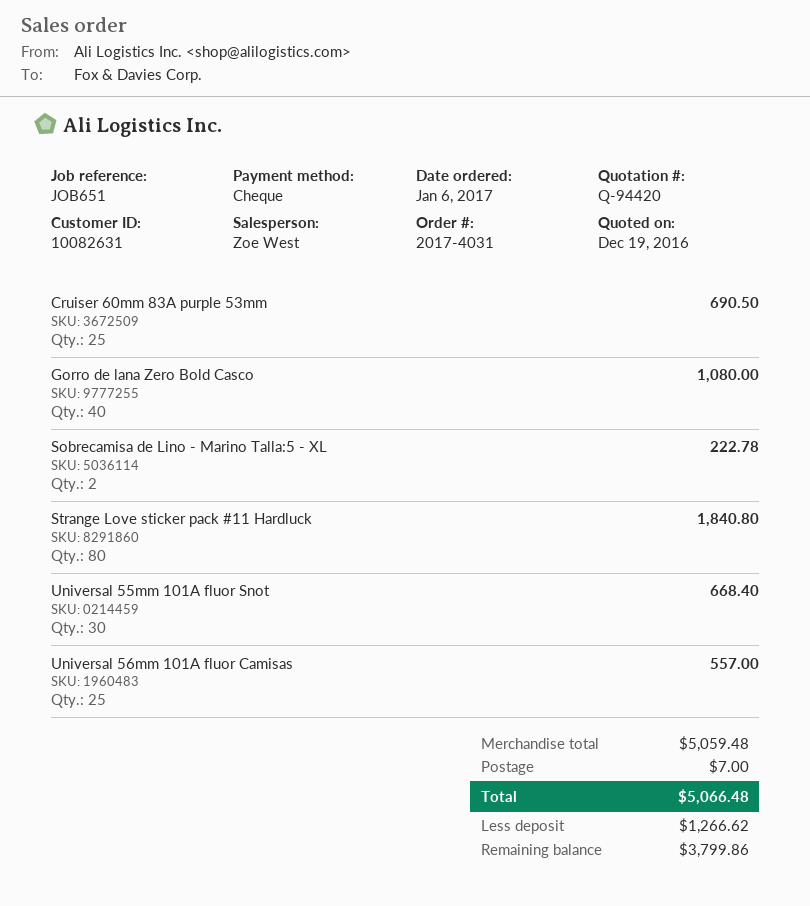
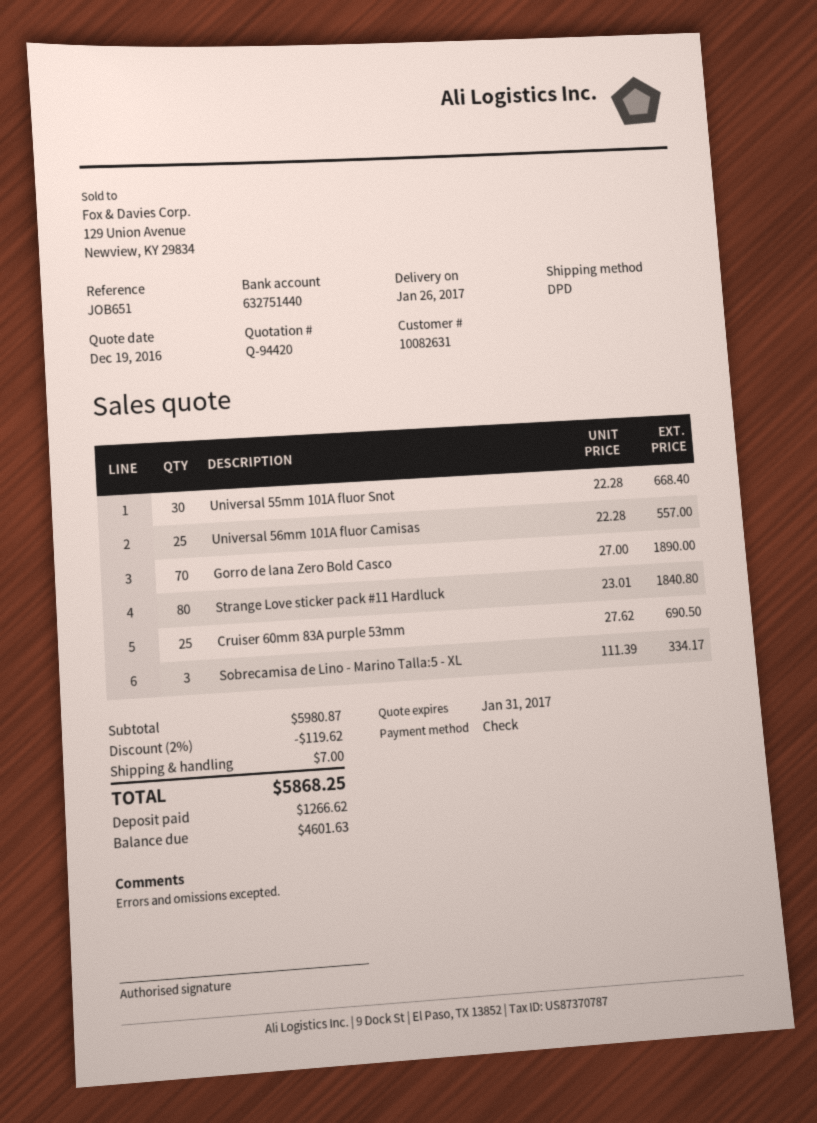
Gorro de lana Zero Bold Casco: 40 for 1080.00 -> 70 for 1890.00
Sobrecamisa de Lino - Marino Talla:5 - XL: 2 for 222.78 -> 3 for 334.17
subtotal: 5059.48 -> 5980.87
discount: none -> 2% = 119.62
total: 5066.48 -> 5868.25
balance: 3799.86 -> 4601.63

